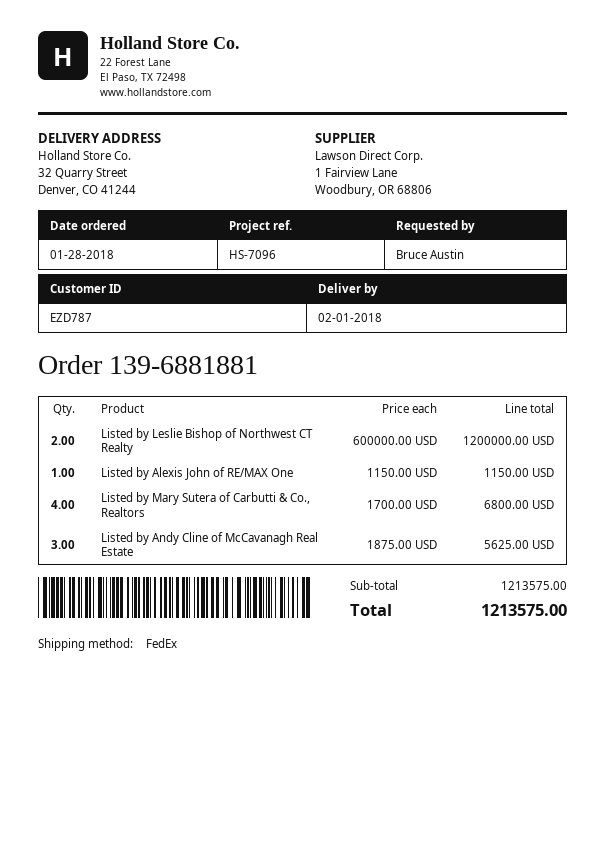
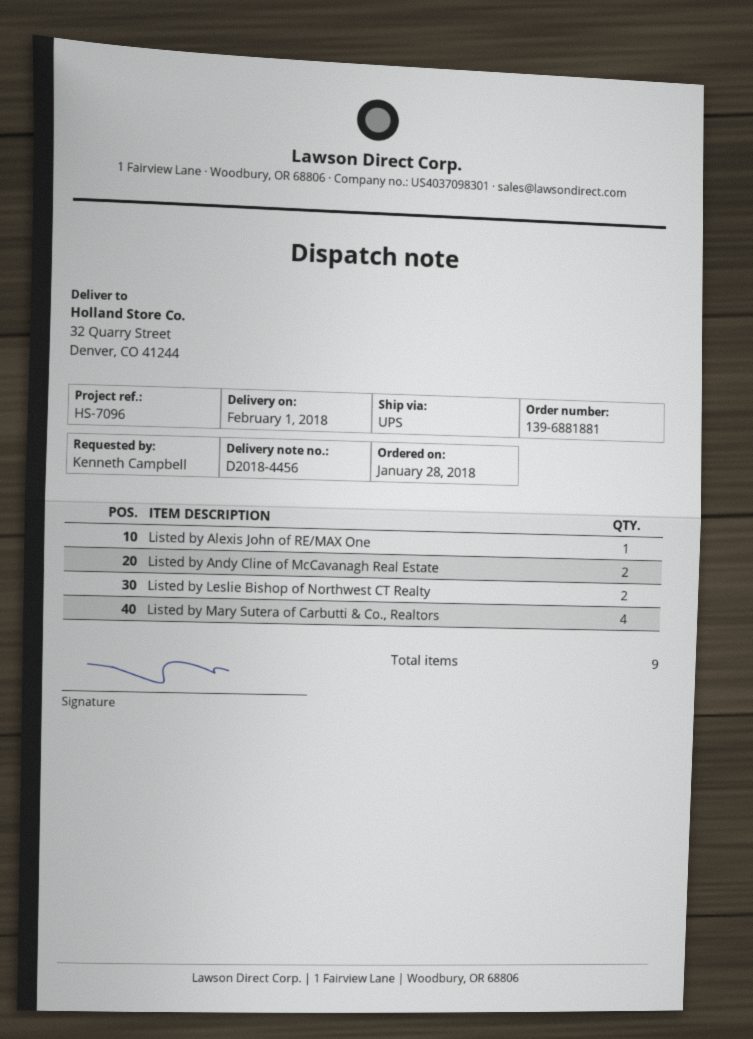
ordered by: Bruce Austin -> Kenneth Campbell
shipping method: FedEx -> UPS
Listed by Andy Cline of McCavanagh Real Estate: 3 -> 2

